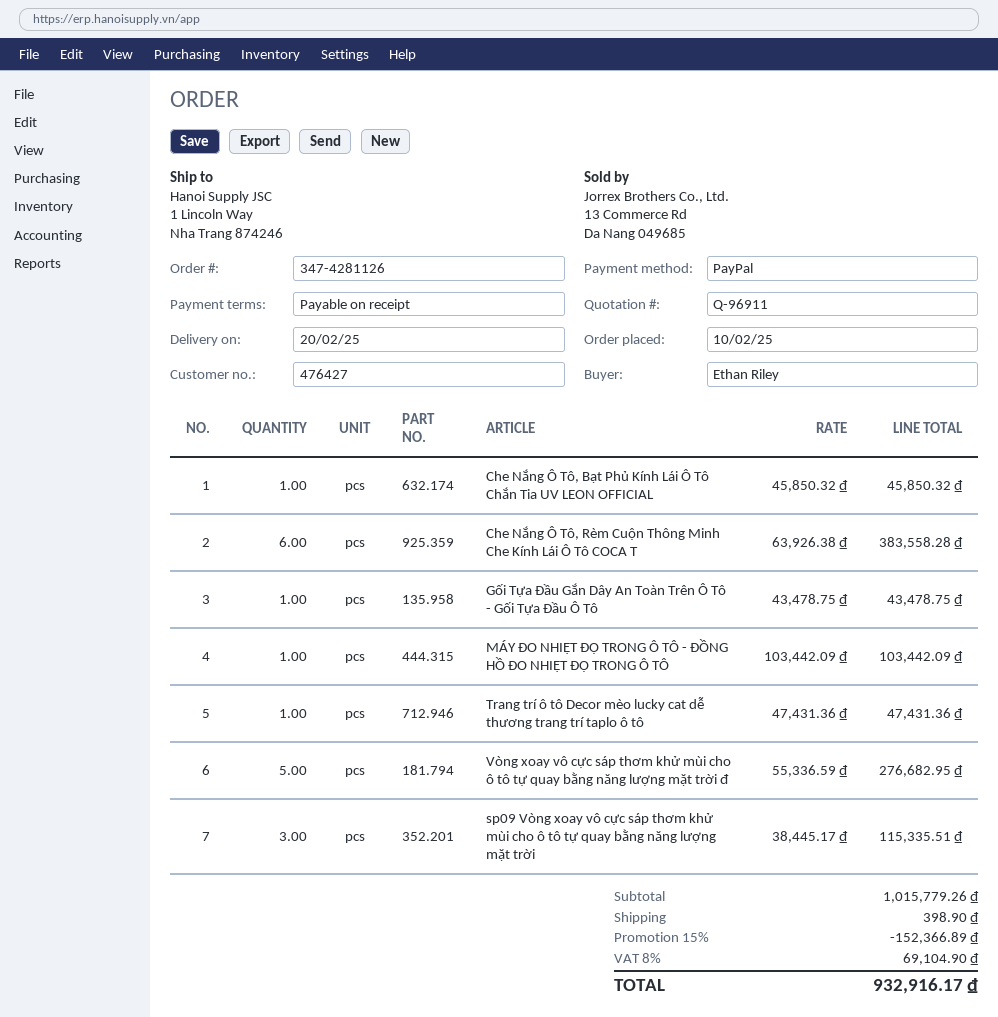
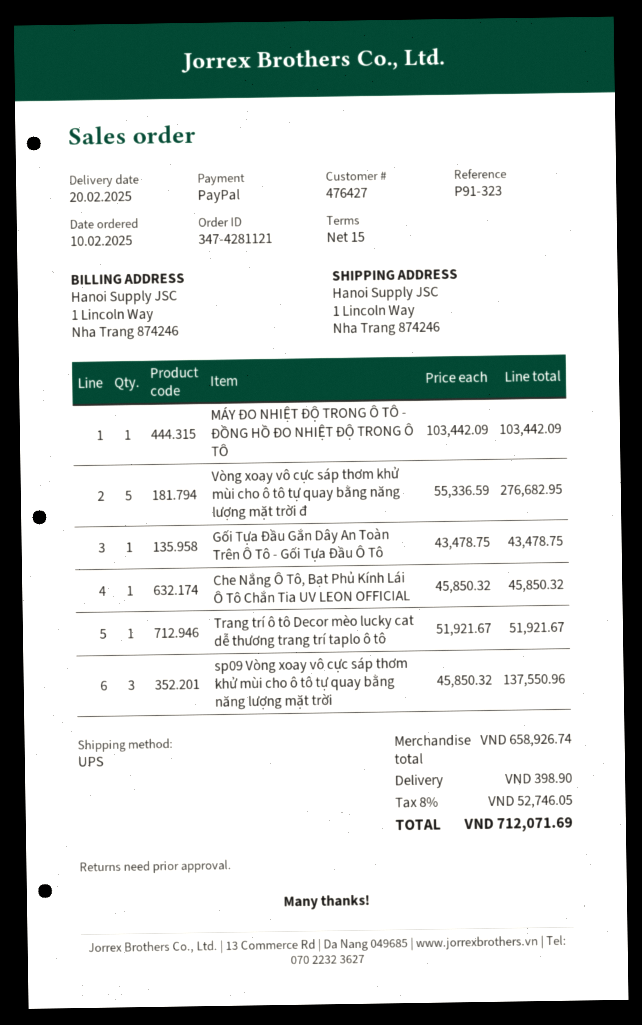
order number: 347-4281126 -> 347-4281121
payment terms: on receipt -> 15 days
Che Nắng Ô Tô, Rèm Cuộn Thông Minh Che Kính Lái Ô Tô COCA T: 6 x 63926.38 = 383558.28 -> none
Trang trí ô tô Decor mèo lucky cat dễ thương trang trí taplo ô tô: 1 x 47431.36 = 47431.36 -> 1 x 51921.67 = 51921.67
sp09 Vòng xoay vô cực sáp thơm khử mùi cho ô tô tự quay bằng năng lượng mặt trời: 3 x 38445.17 = 115335.51 -> 3 x 45850.32 = 137550.96
subtotal: 1015779.26 -> 658926.74
discount: 15% = 152366.89 -> none
tax: 8% = 69104.90 -> 8% = 52746.05
total: 932916.17 -> 712071.69

